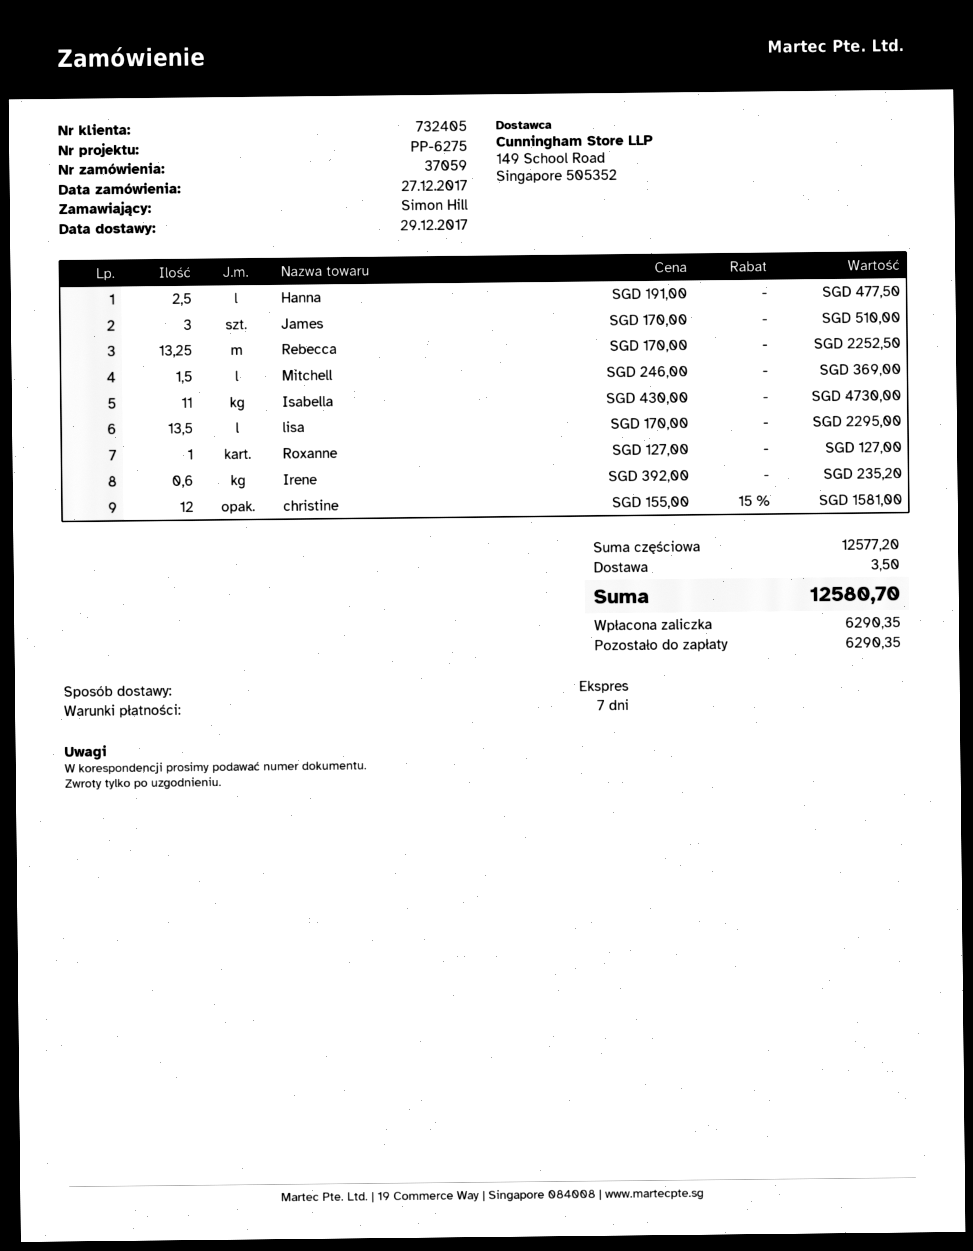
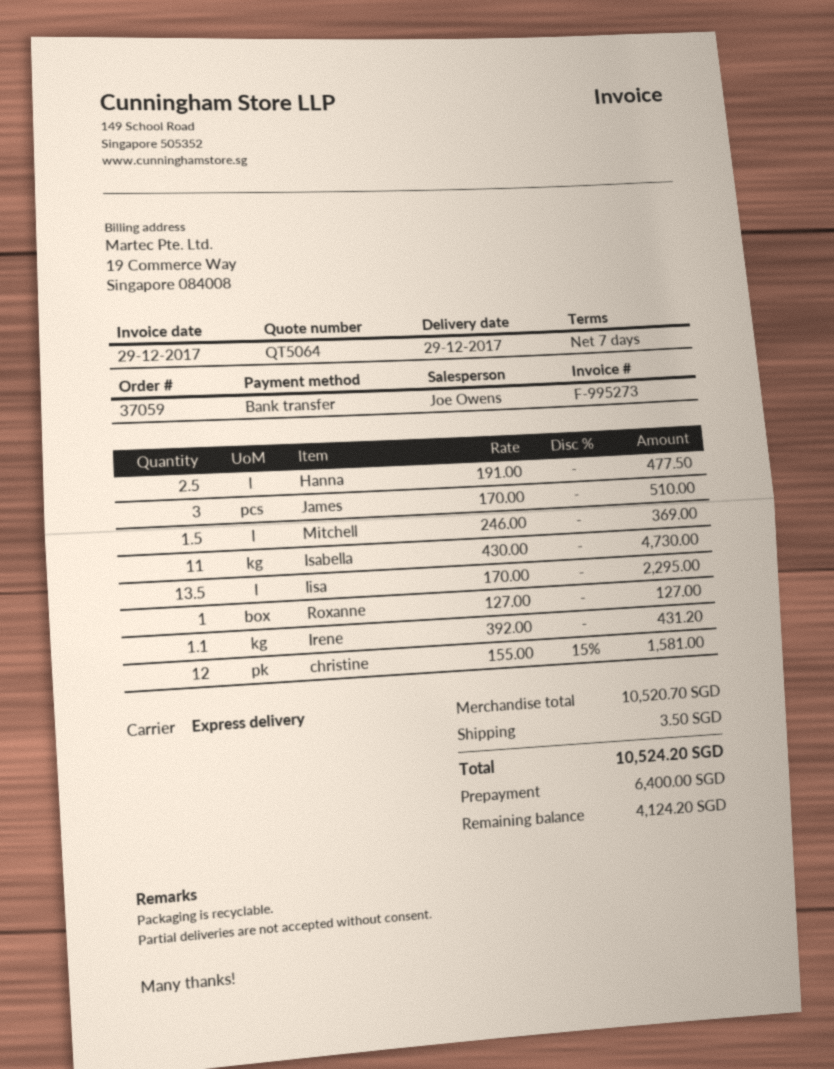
Rebecca: 13.25 x 170.00 = 2252.50 -> none
Irene: 0.6 x 392.00 = 235.20 -> 1.1 x 392.00 = 431.20
subtotal: 12577.20 -> 10520.70
total: 12580.70 -> 10524.20
deposit: 6290.35 -> 6400.00
balance: 6290.35 -> 4124.20

